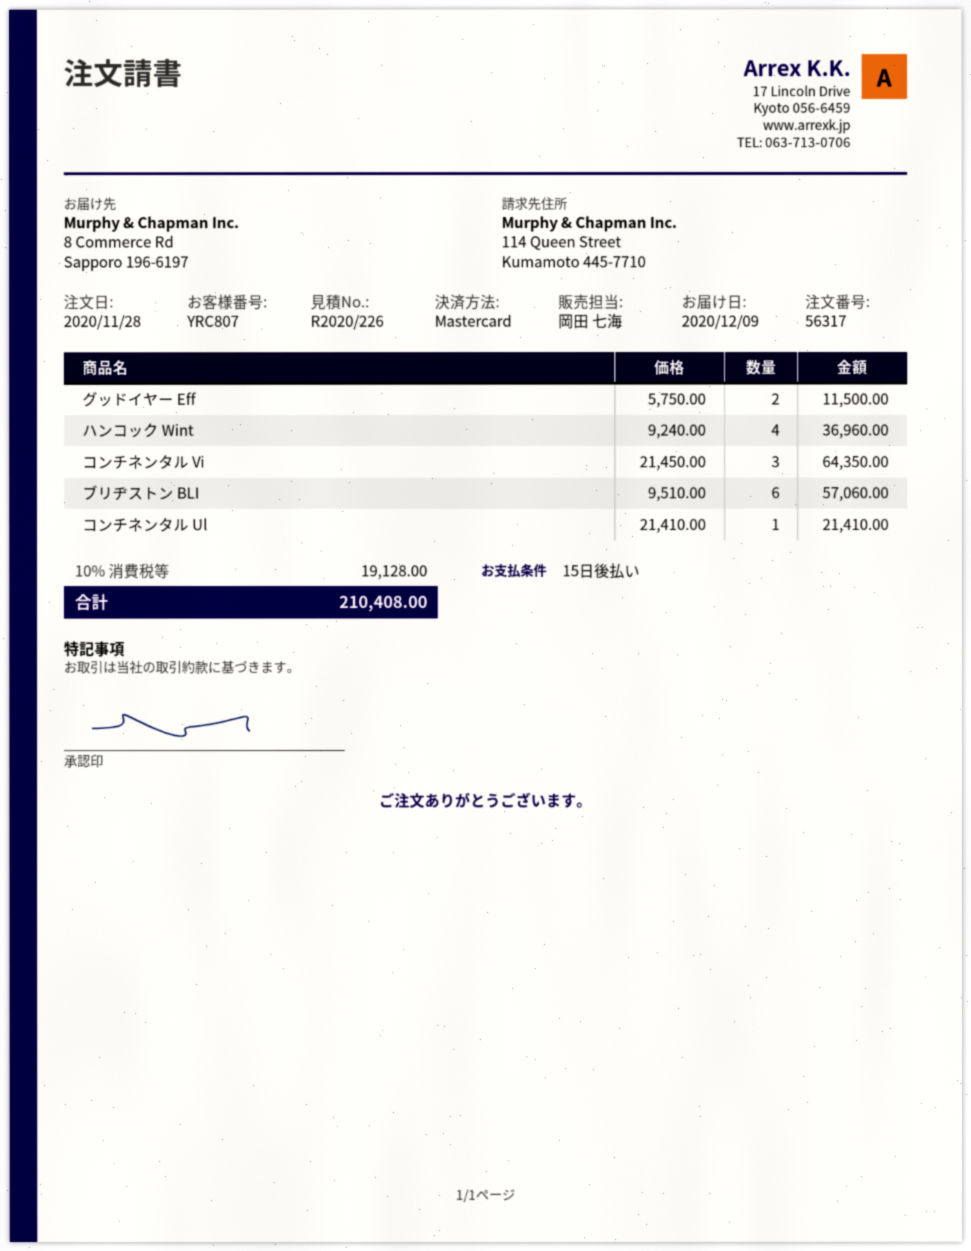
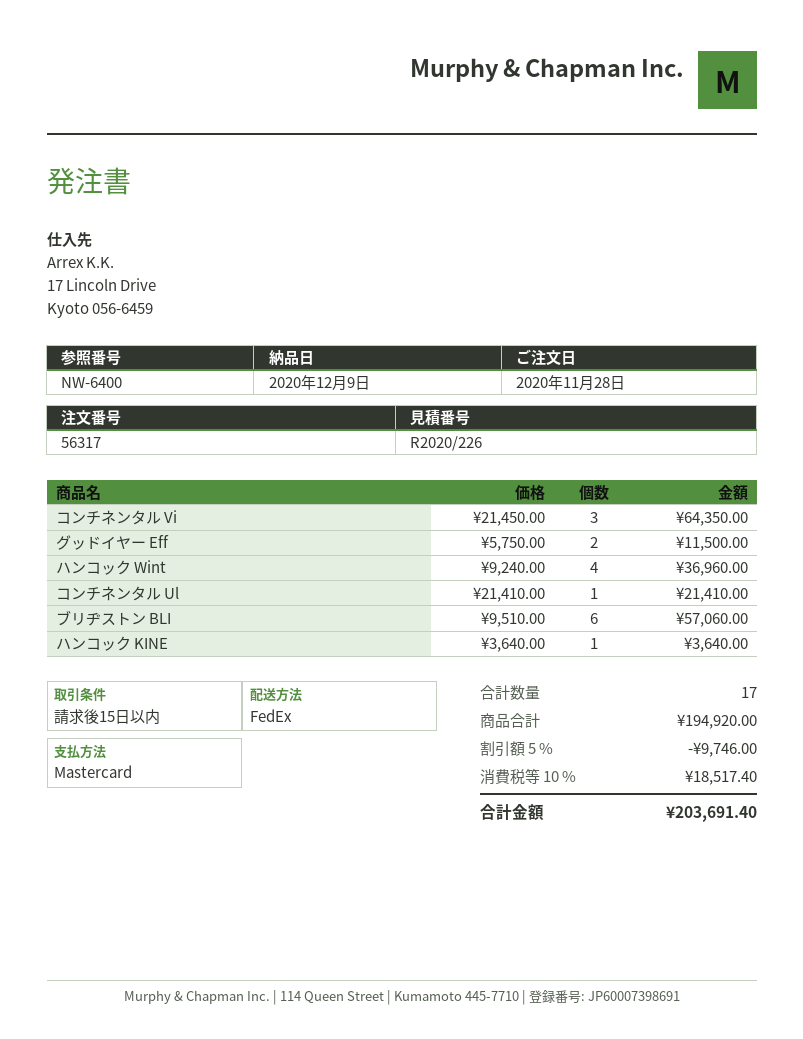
ハンコック KINE: none -> 1 x 3640.00 = 3640.00
discount: none -> 5% = 9746.00
tax: 10% = 19128.00 -> 10% = 18517.40
total: 210408.00 -> 203691.40

